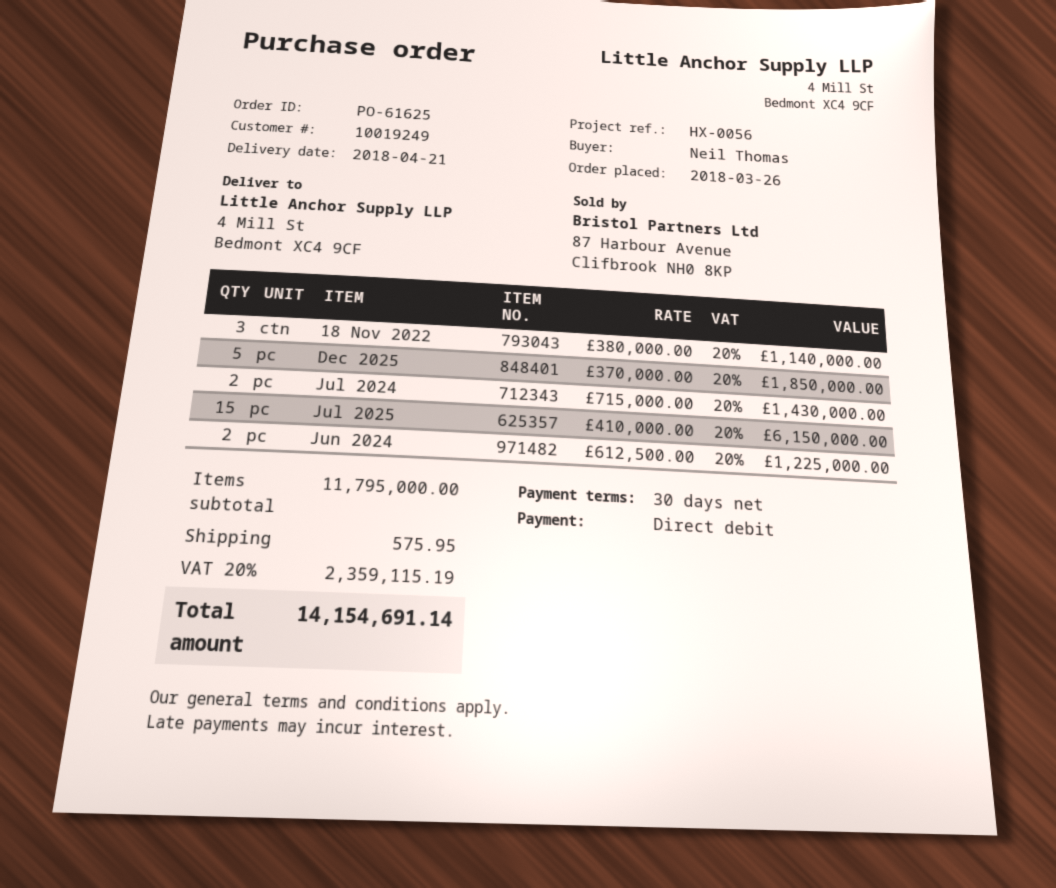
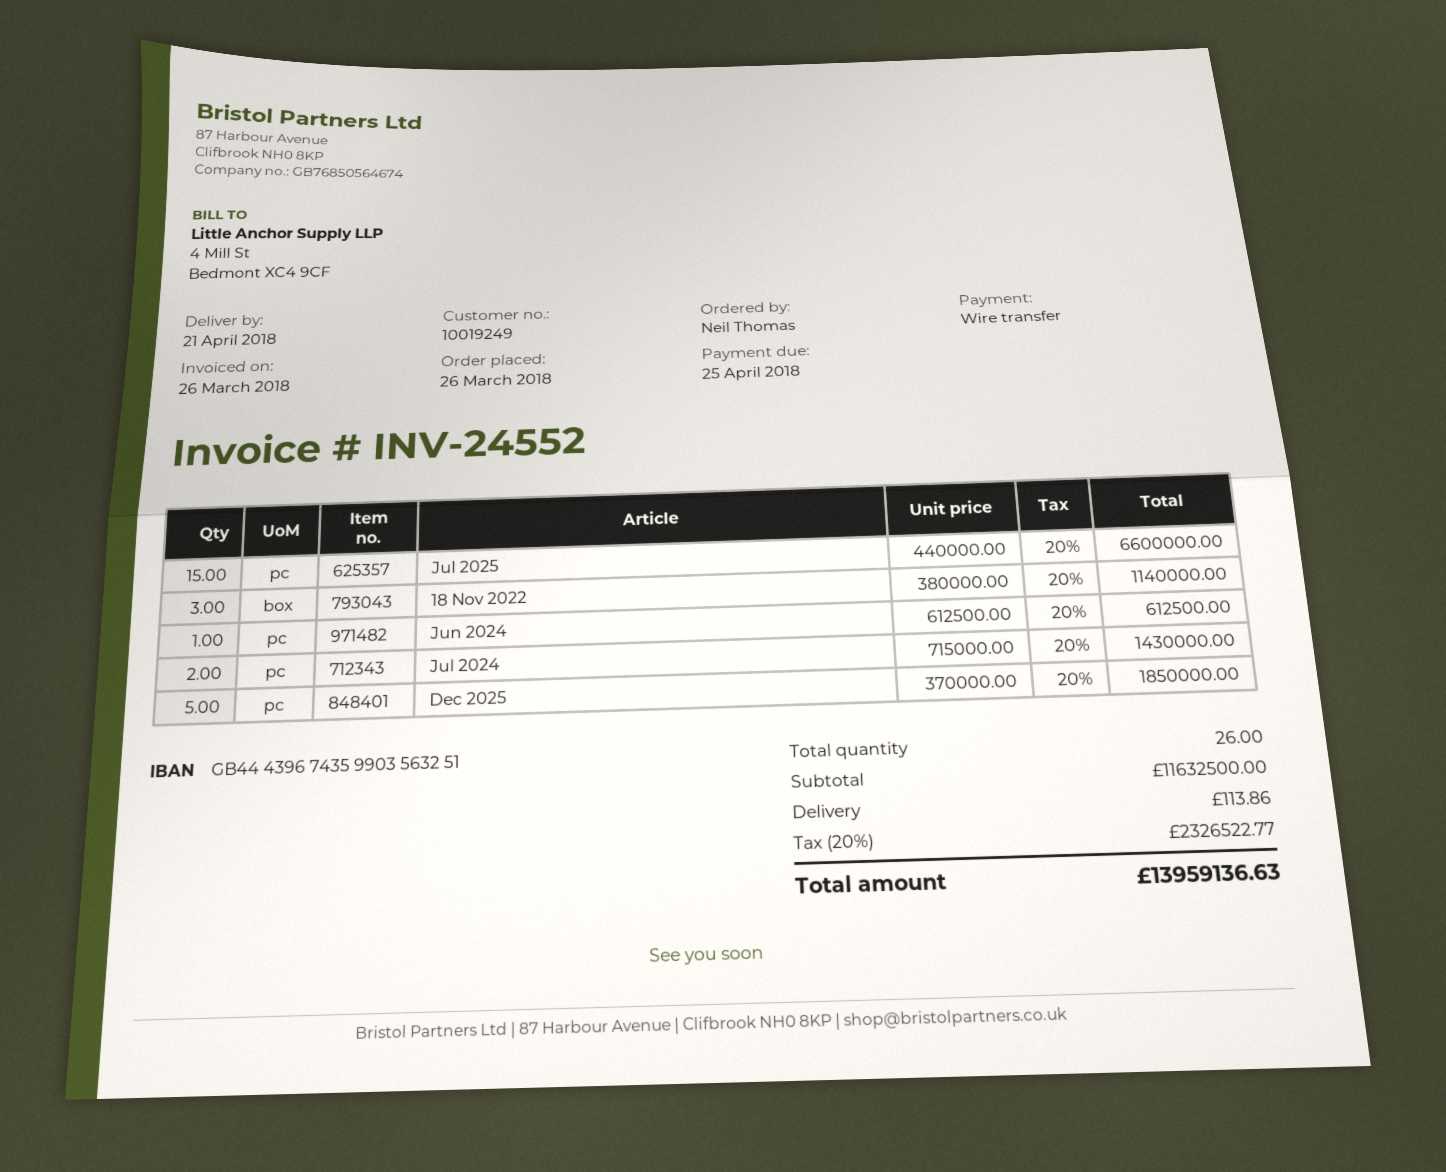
payment method: direct debit -> bank transfer
Jul 2025: 15 x 410000.00 = 6150000.00 -> 15 x 440000.00 = 6600000.00
Jun 2024: 2 x 612500.00 = 1225000.00 -> 1 x 612500.00 = 612500.00
subtotal: 11795000.00 -> 11632500.00
shipping: 575.95 -> 113.86
tax: 20% = 2359115.19 -> 20% = 2326522.77
total: 14154691.14 -> 13959136.63

